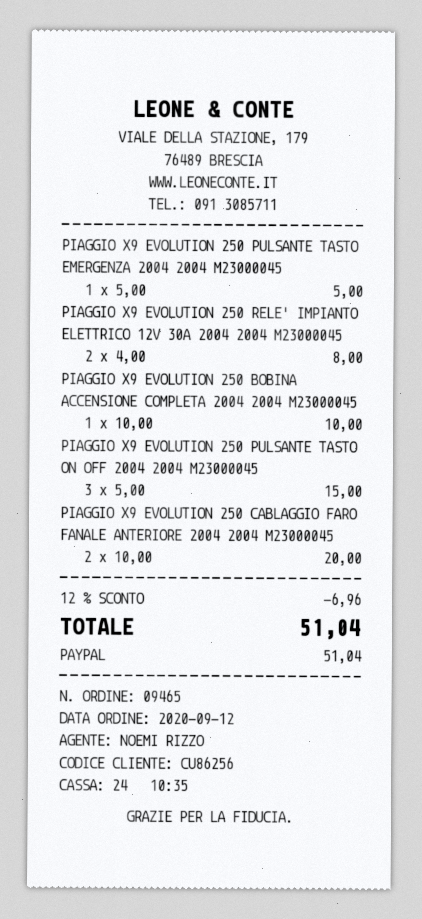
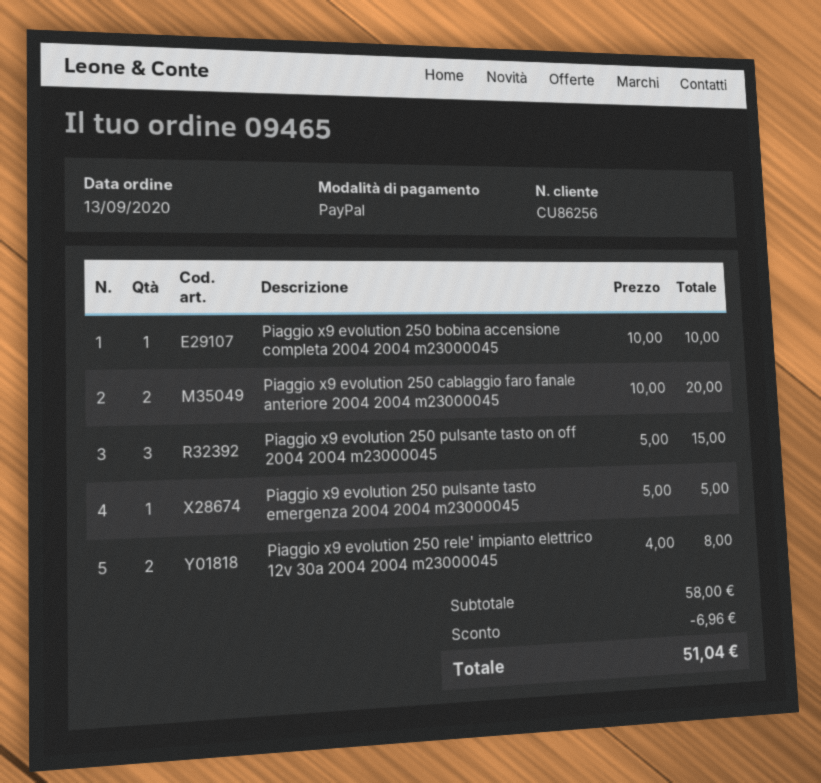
order date: 2020-09-12 -> 2020-09-13

